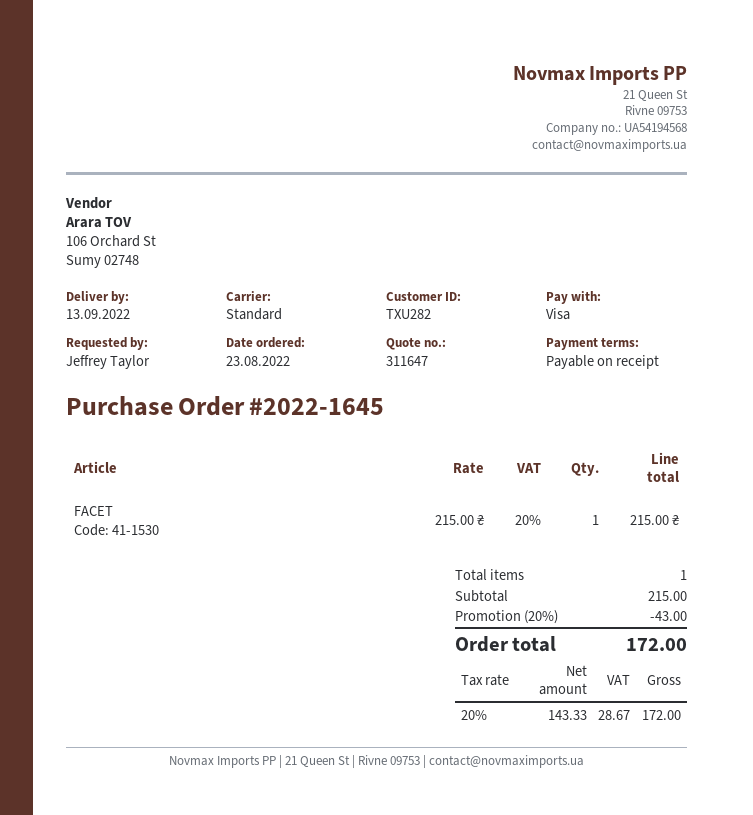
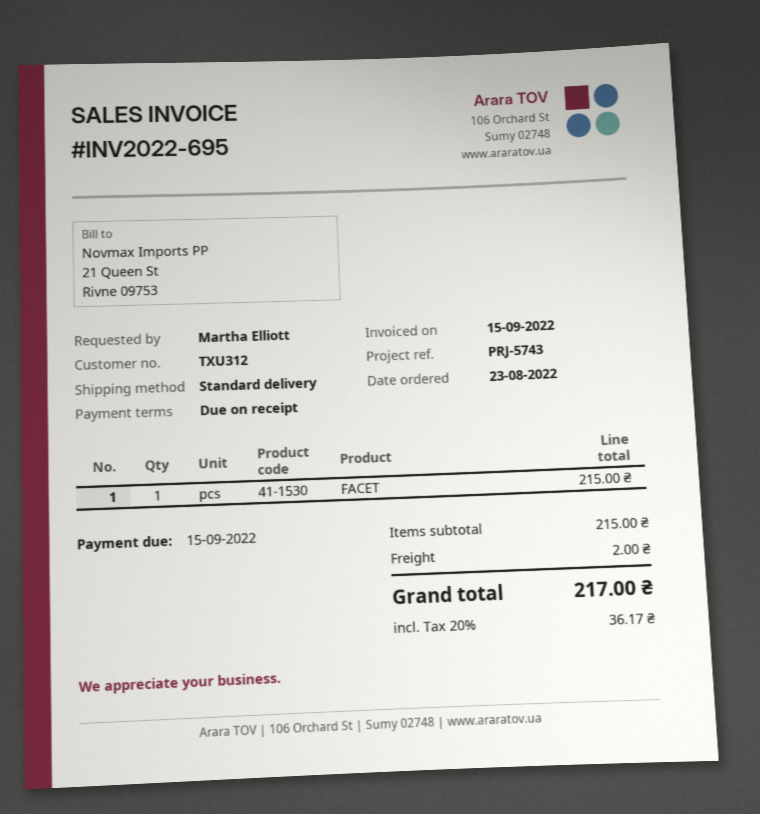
customer number: TXU282 -> TXU312
ordered by: Jeffrey Taylor -> Martha Elliott
discount: 20% = 43.00 -> none
shipping: none -> 2.00
tax: 20% = 28.67 -> 20% = 36.17
total: 172.00 -> 217.00

